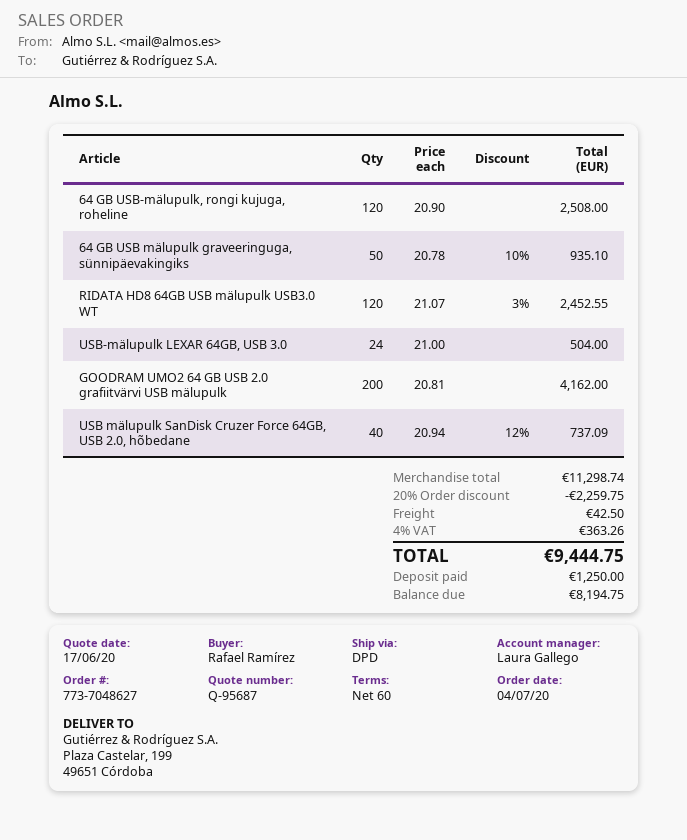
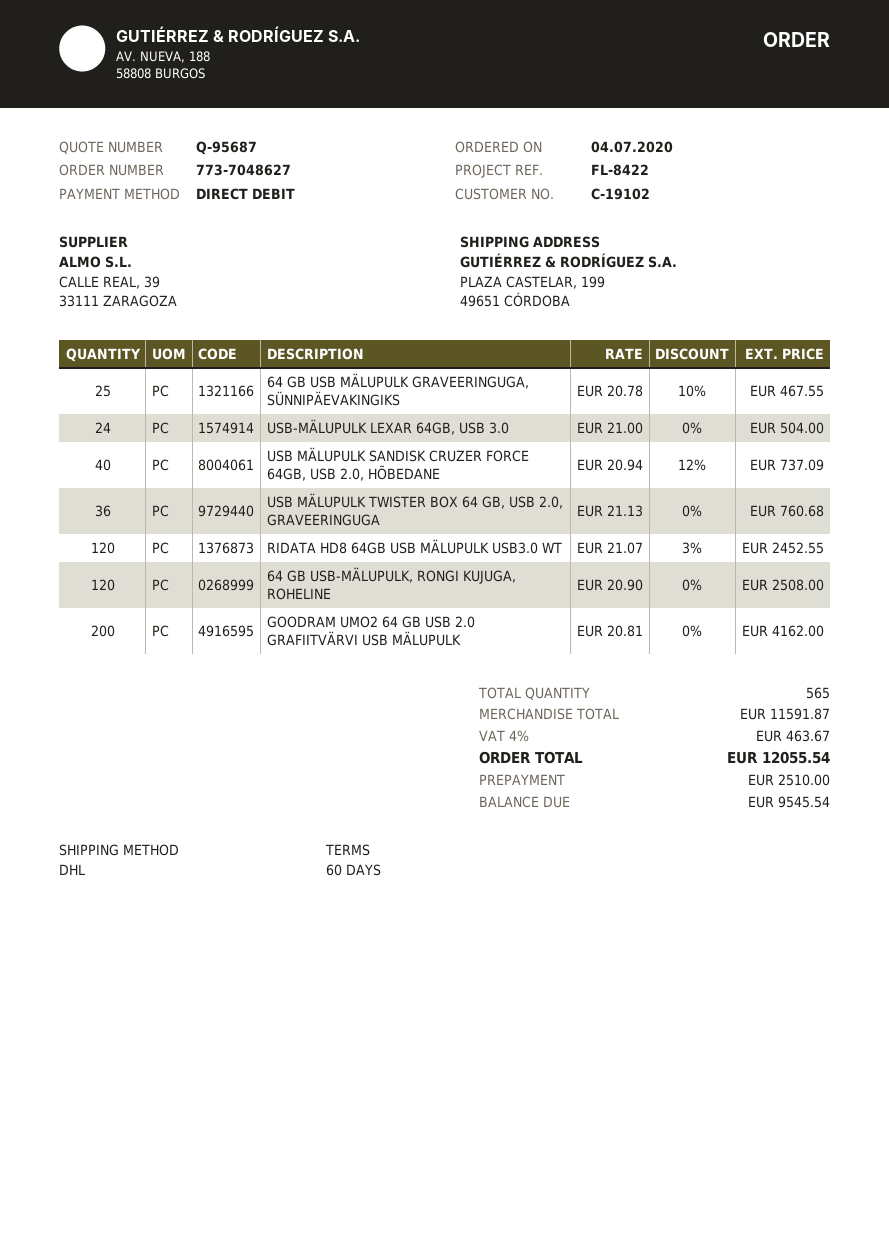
shipping method: DPD -> DHL
64 GB USB mälupulk graveeringuga, sünnipäevakingiks: 50 x 20.78 - 10% = 935.10 -> 25 x 20.78 - 10% = 467.55
USB MÄLUPULK TWISTER BOX 64 GB, USB 2.0, GRAVEERINGUGA: none -> 36 x 21.13 = 760.68
subtotal: 11298.74 -> 11591.87
discount: 20% = 2259.75 -> none
shipping: 42.50 -> none
tax: 4% = 363.26 -> 4% = 463.67
total: 9444.75 -> 12055.54
deposit: 1250.00 -> 2510.00
balance: 8194.75 -> 9545.54

